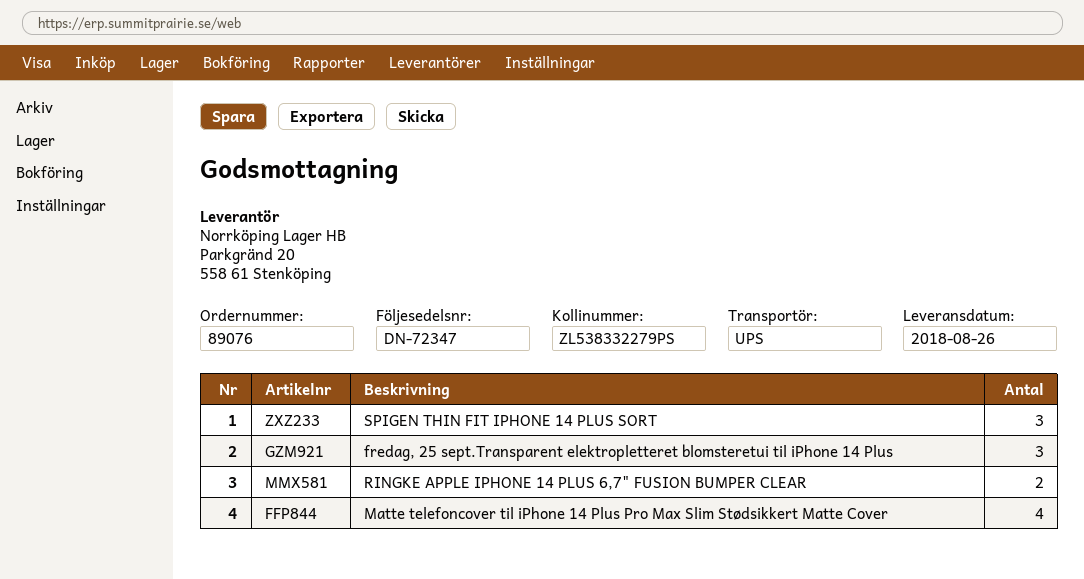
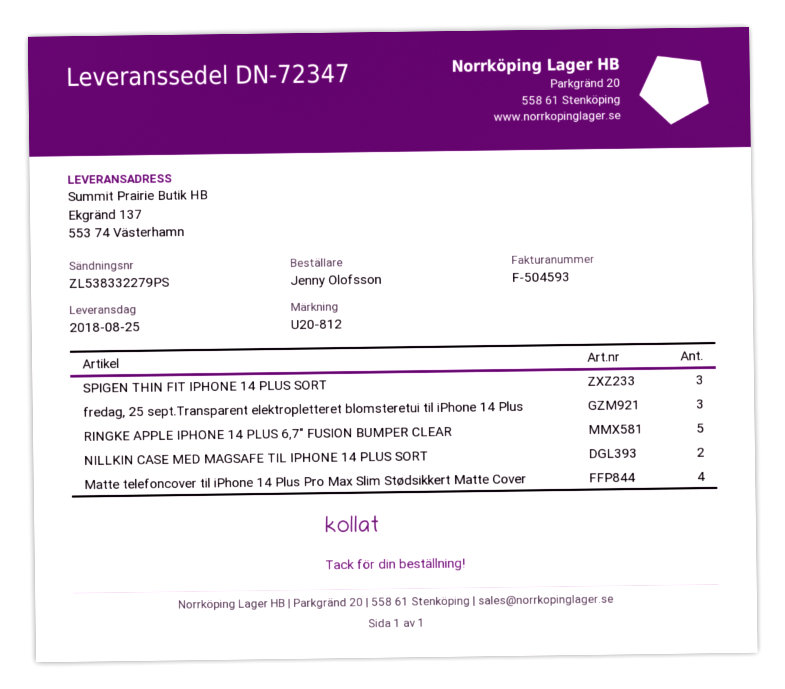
delivery date: 2018-08-26 -> 2018-08-25
RINGKE APPLE IPHONE 14 PLUS 6,7" FUSION BUMPER CLEAR: 2 -> 5
NILLKIN CASE MED MAGSAFE TIL IPHONE 14 PLUS SORT: none -> 2

